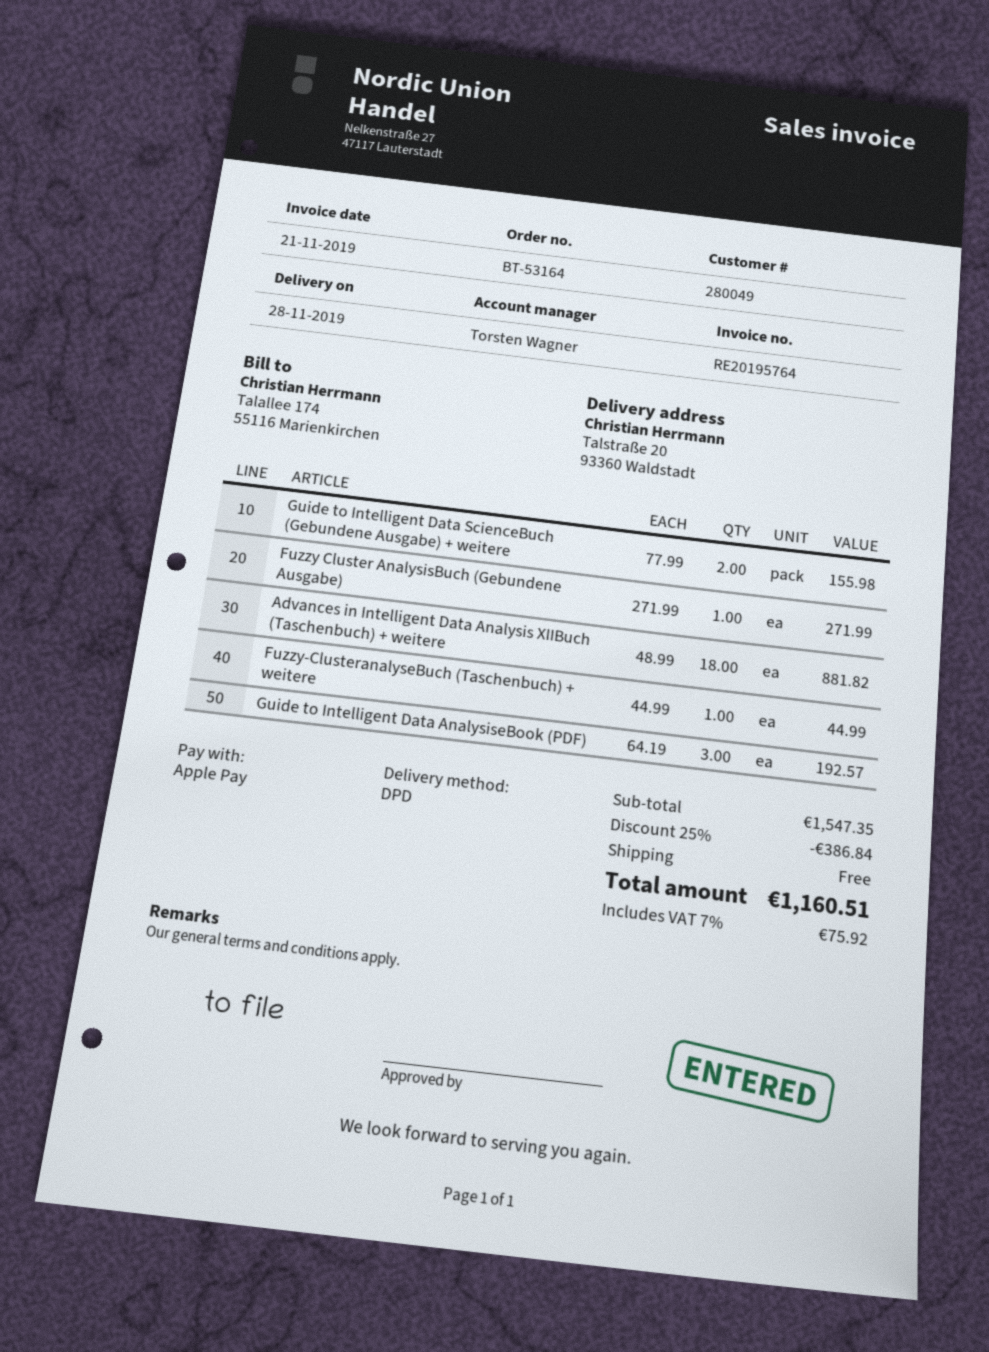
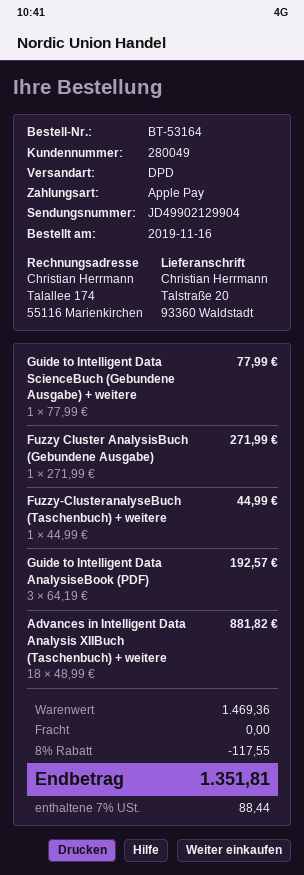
Guide to Intelligent Data ScienceBuch (Gebundene Ausgabe) + weitere: 2 x 77.99 = 155.98 -> 1 x 77.99 = 77.99
subtotal: 1547.35 -> 1469.36
discount: 25% = 386.84 -> 8% = 117.55
tax: 7% = 75.92 -> 7% = 88.44
total: 1160.51 -> 1351.81

